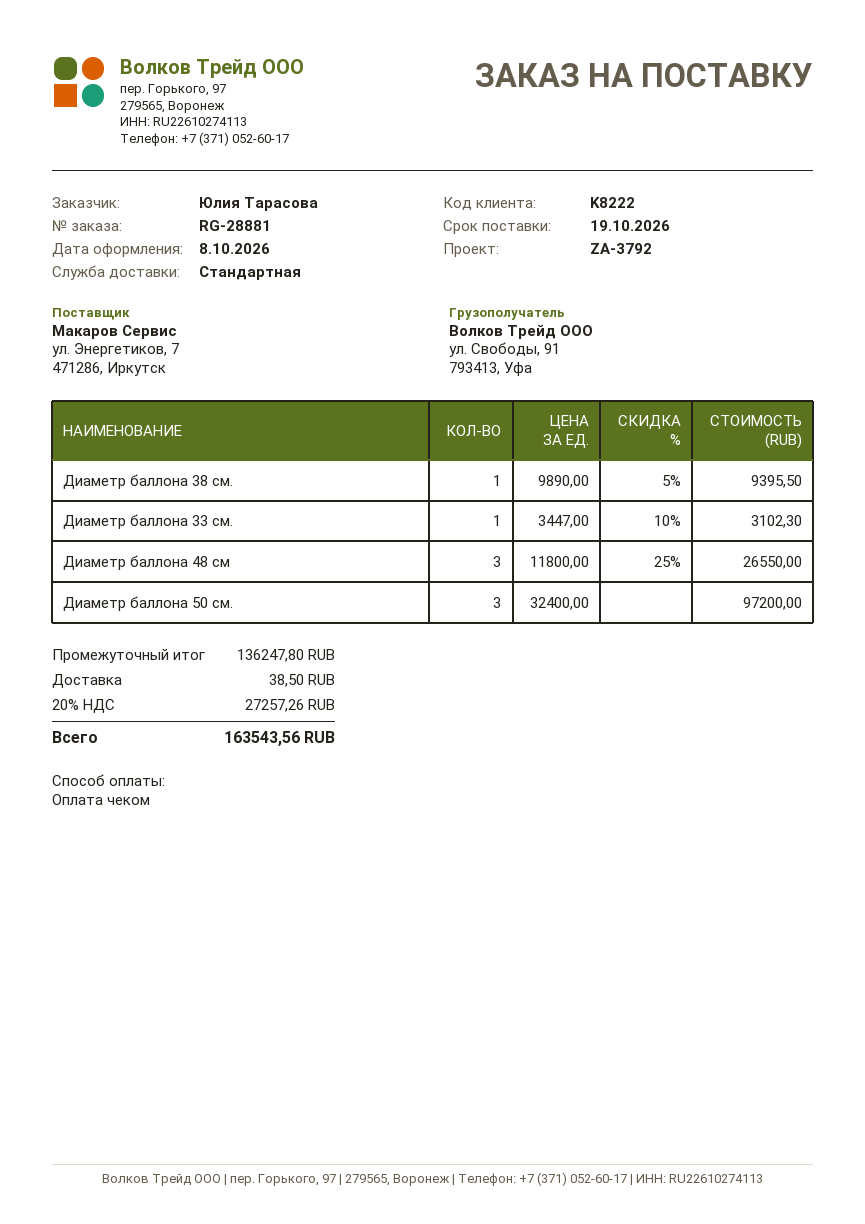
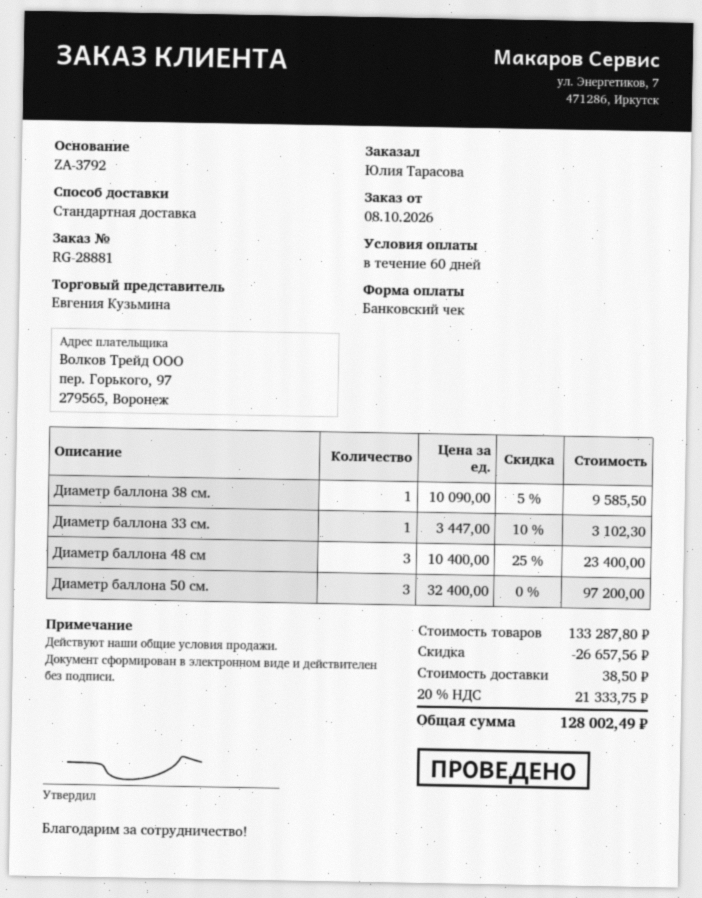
Диаметр баллона 38 см.: 1 x 9890.00 - 5% = 9395.50 -> 1 x 10090.00 - 5% = 9585.50
Диаметр баллона 48 см: 3 x 11800.00 - 25% = 26550.00 -> 3 x 10400.00 - 25% = 23400.00
subtotal: 136247.80 -> 133287.80
discount: none -> 26657.56
tax: 20% = 27257.26 -> 20% = 21333.75
total: 163543.56 -> 128002.49

